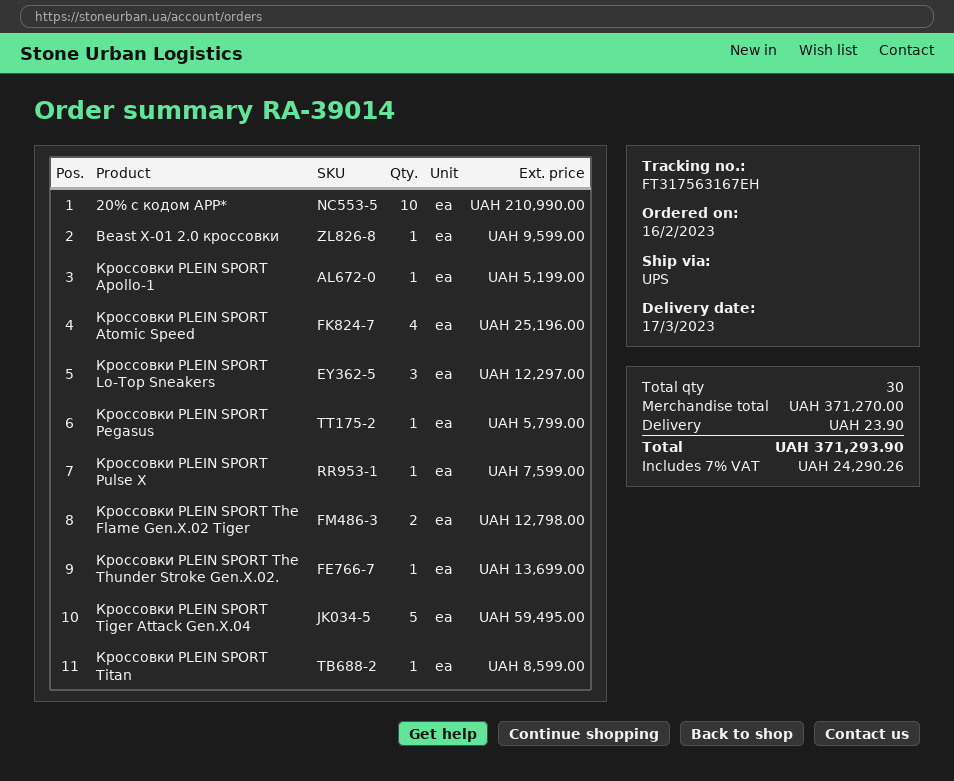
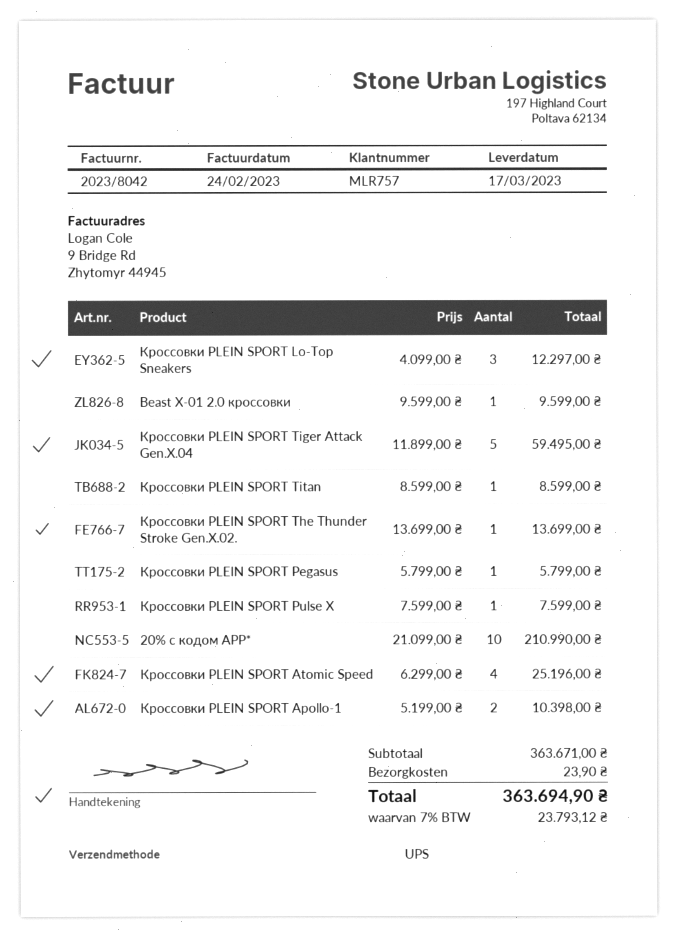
Кроссовки PLEIN SPORT Apollo-1: 1 for 5199.00 -> 2 for 10398.00
Кроссовки PLEIN SPORT The Flame Gen.X.02 Tiger: 2 for 12798.00 -> none
subtotal: 371270.00 -> 363671.00
tax: 7% = 24290.26 -> 7% = 23793.12
total: 371293.90 -> 363694.90

